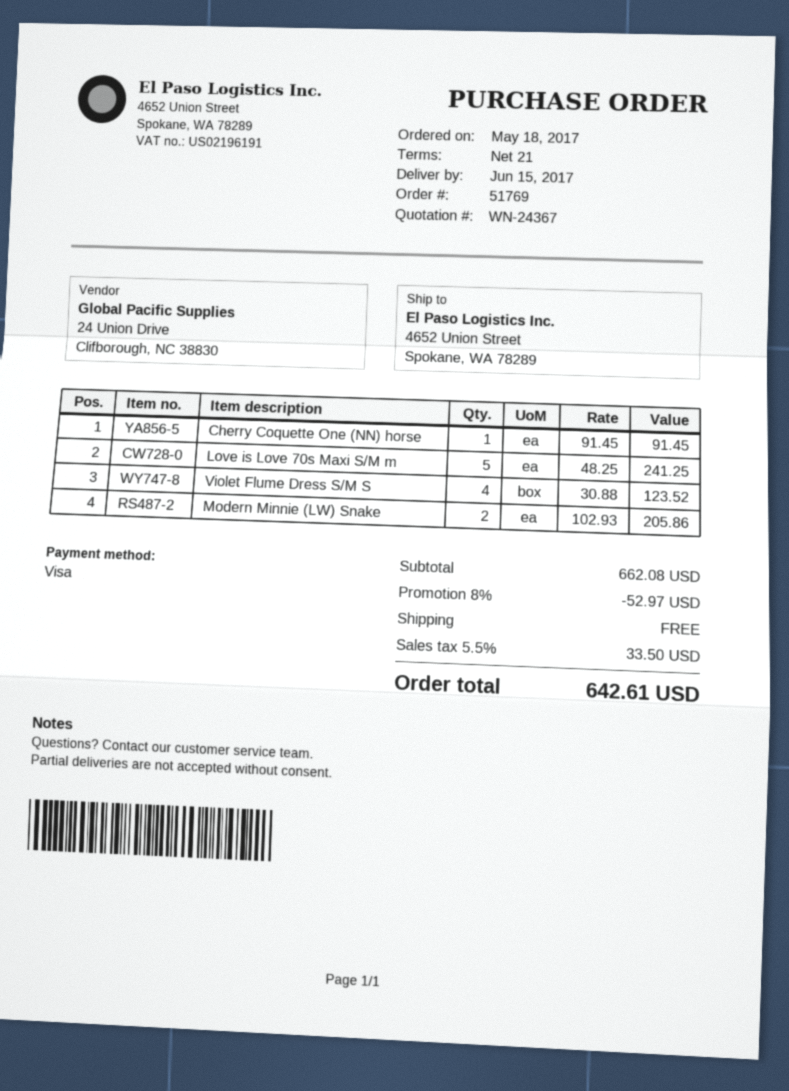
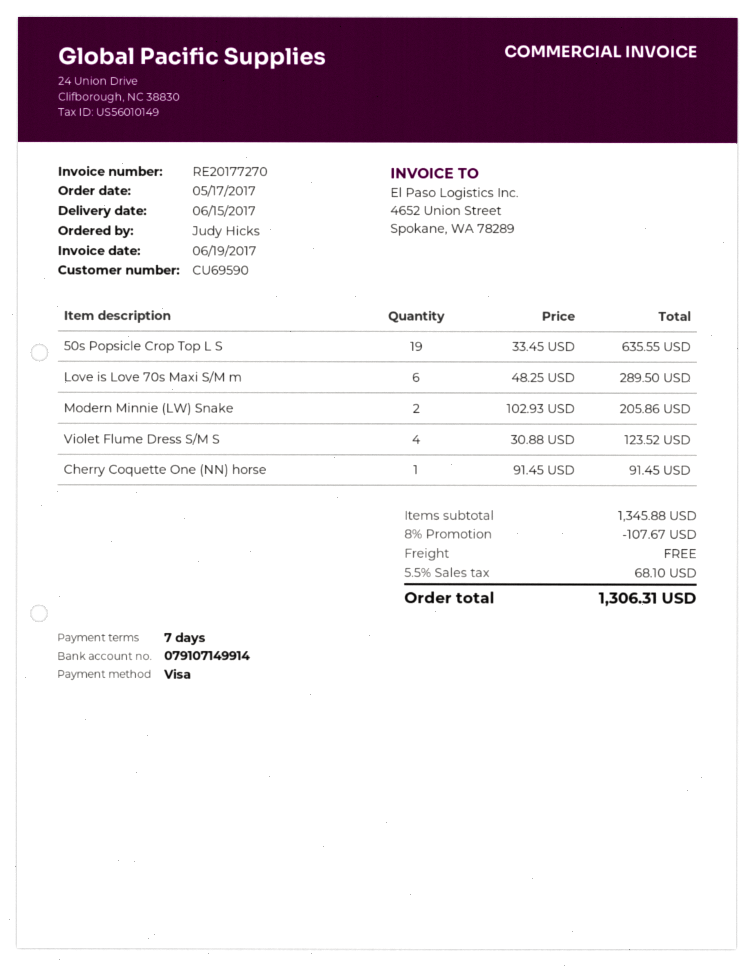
order date: 2017-05-18 -> 2017-05-17
payment terms: 21 days -> 7 days
Love is Love 70s Maxi S/M m: 5 x 48.25 = 241.25 -> 6 x 48.25 = 289.50
50s Popsicle Crop Top L S: none -> 19 x 33.45 = 635.55
subtotal: 662.08 -> 1345.88
discount: 8% = 52.97 -> 8% = 107.67
tax: 5.5% = 33.50 -> 5.5% = 68.10
total: 642.61 -> 1306.31

